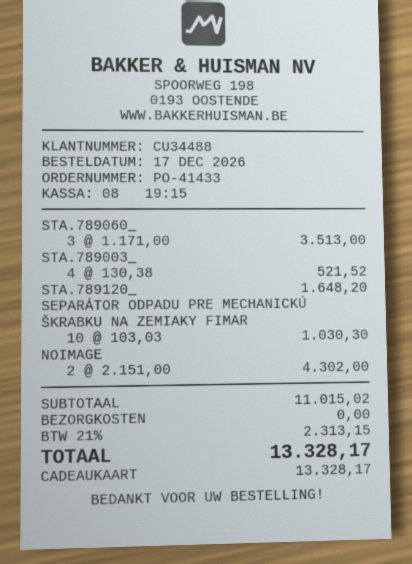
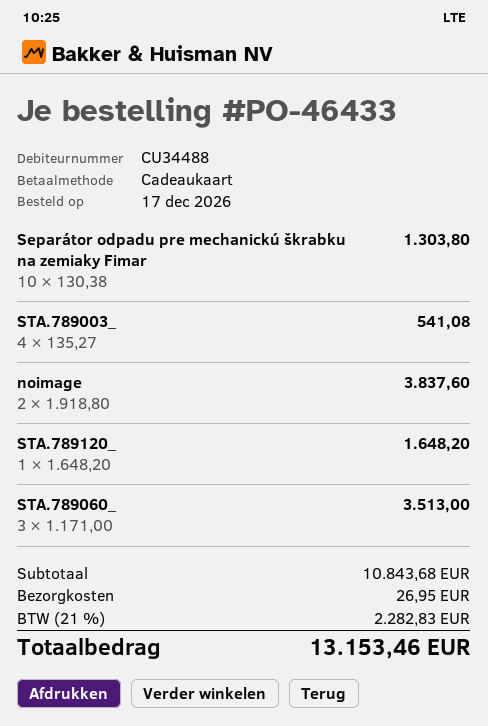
order number: PO-41433 -> PO-46433
STA.789003_: 4 x 130.38 = 521.52 -> 4 x 135.27 = 541.08
SEPARÁTOR ODPADU PRE MECHANICKÚ ŠKRABKU NA ZEMIAKY FIMAR: 10 x 103.03 = 1030.30 -> 10 x 130.38 = 1303.80
NOIMAGE: 2 x 2151.00 = 4302.00 -> 2 x 1918.80 = 3837.60
subtotal: 11015.02 -> 10843.68
shipping: 0.00 -> 26.95
tax: 21% = 2313.15 -> 21% = 2282.83
total: 13328.17 -> 13153.46

